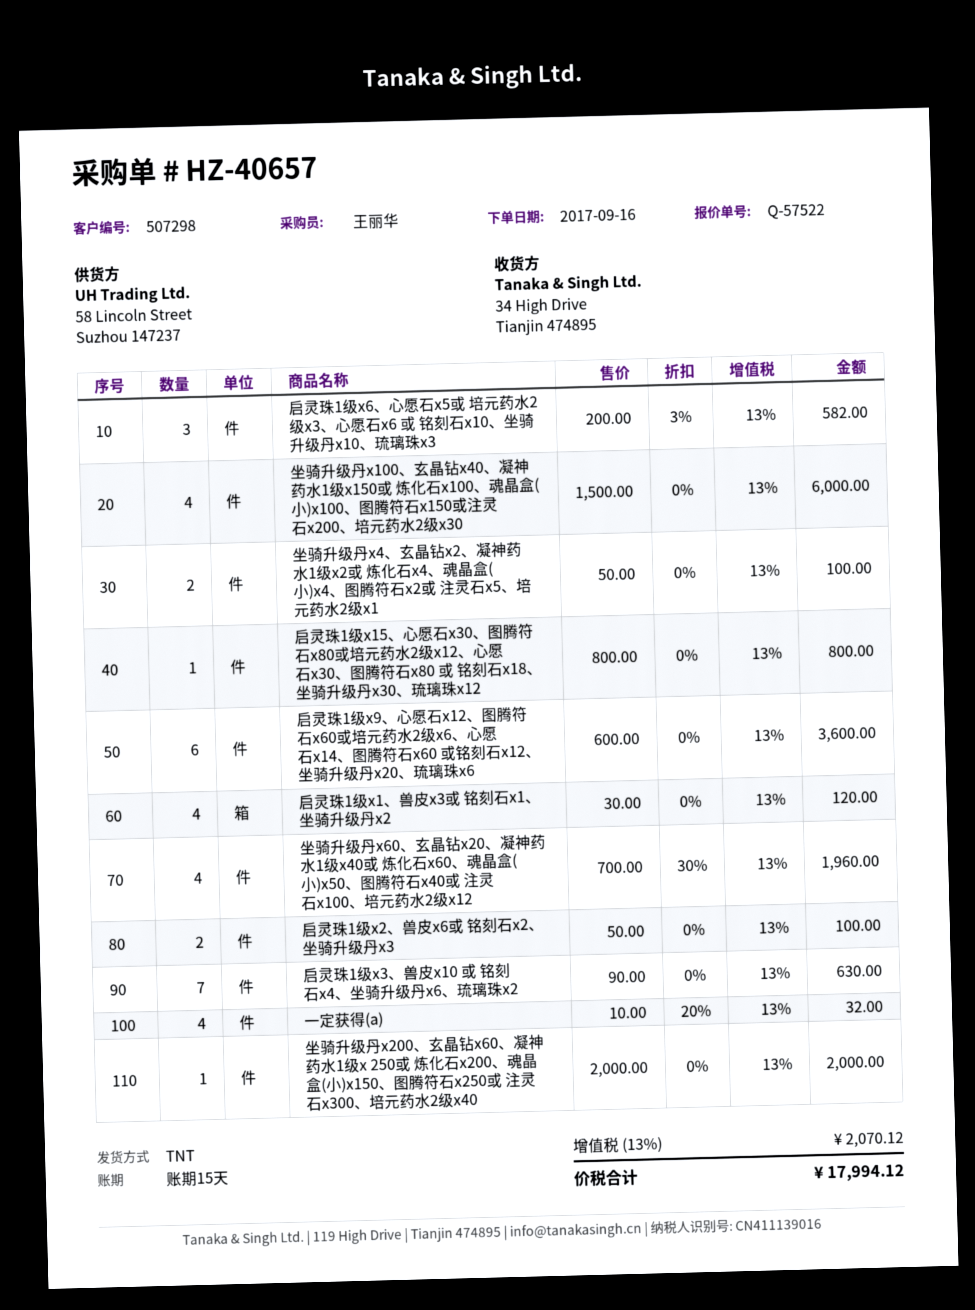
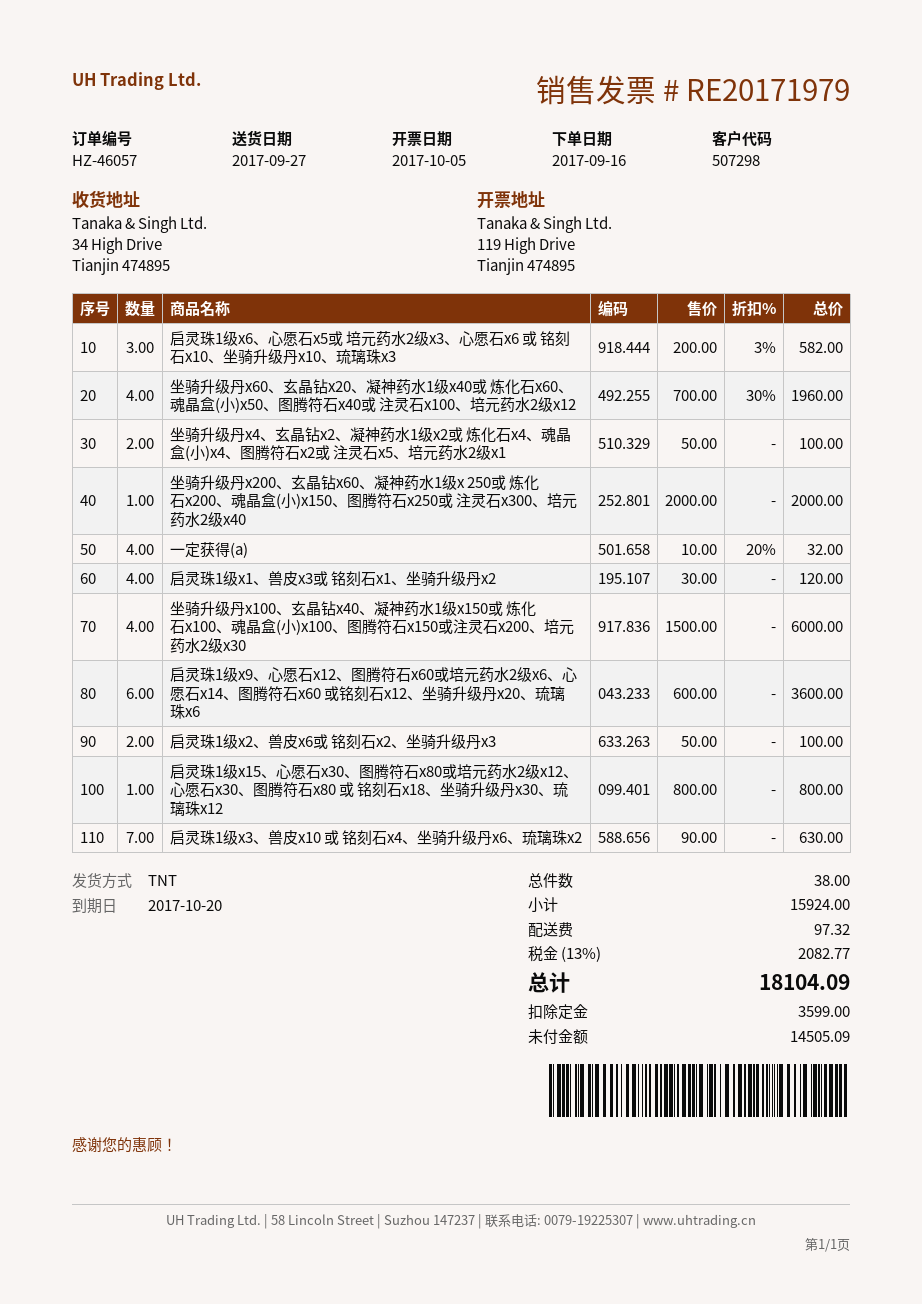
order number: HZ-40657 -> HZ-46057
shipping: none -> 97.32
tax: 13% = 2070.12 -> 13% = 2082.77
total: 17994.12 -> 18104.09

